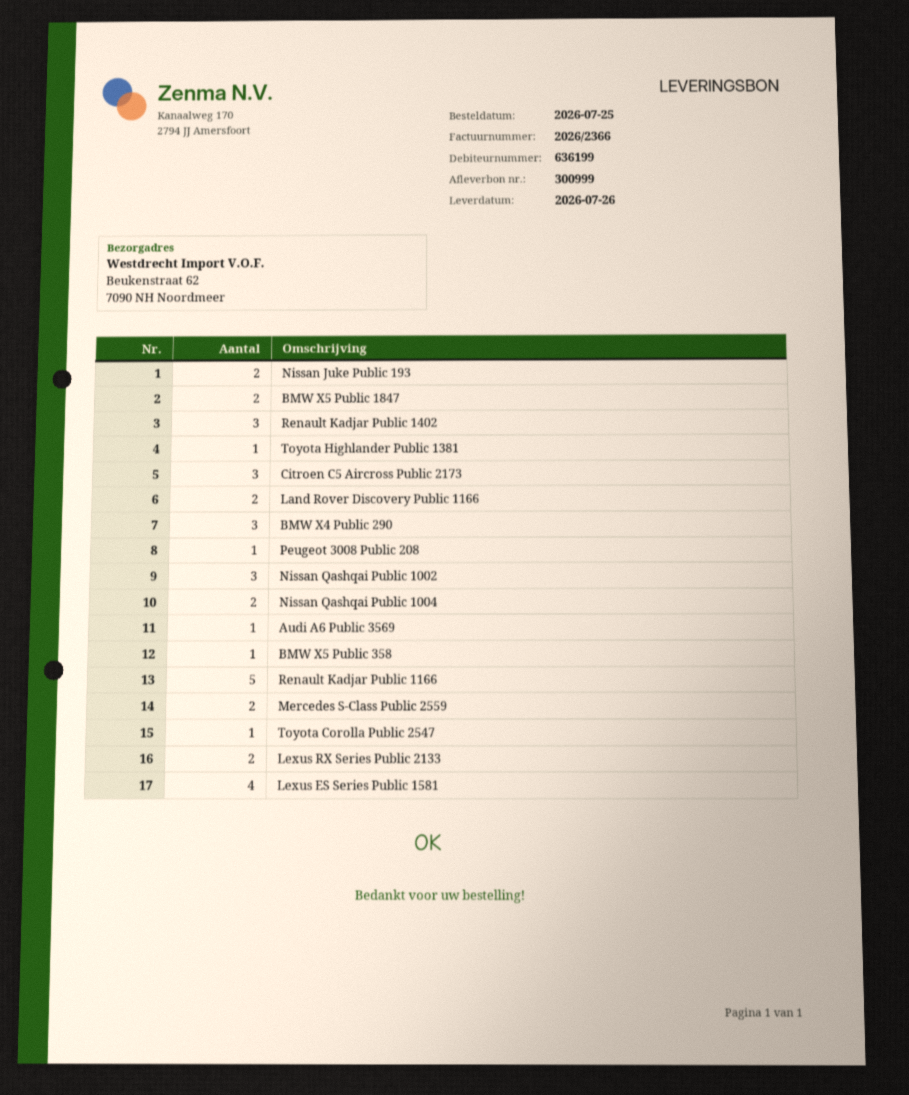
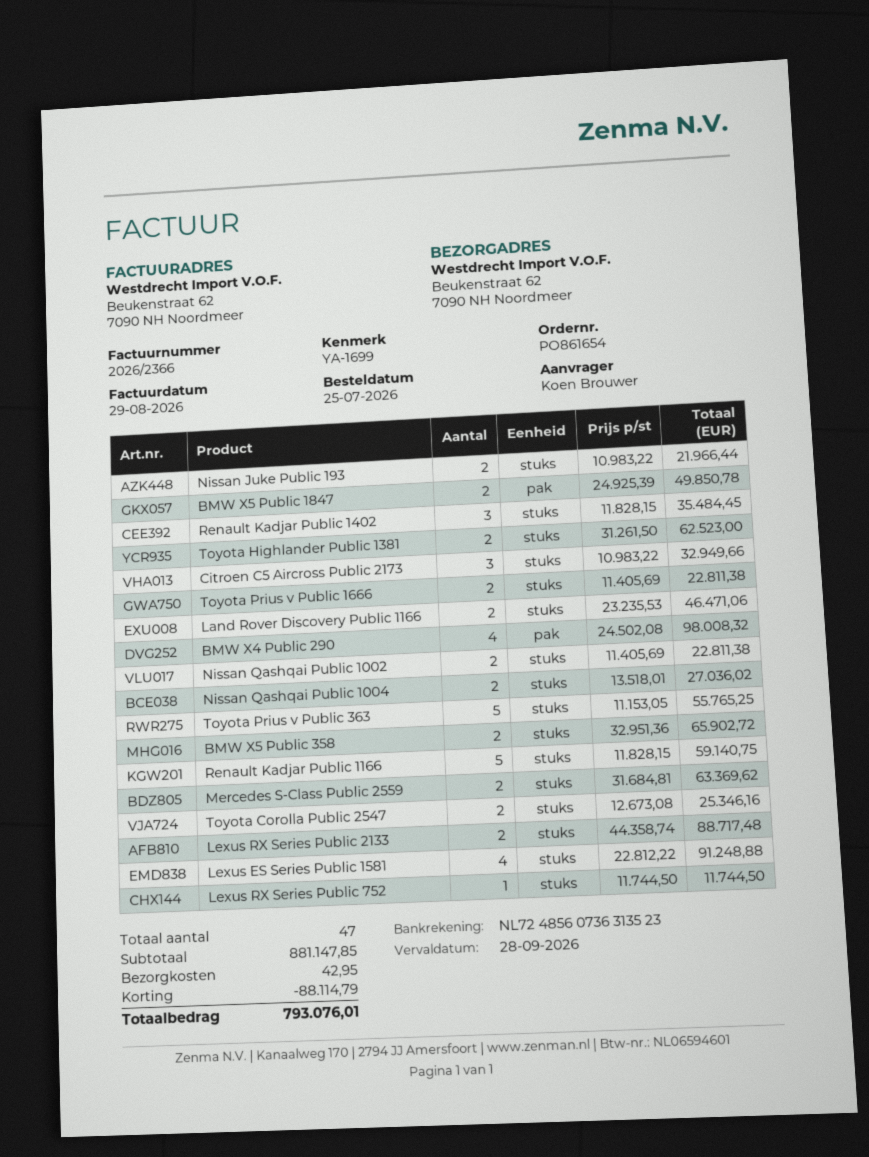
Toyota Highlander Public 1381: 1 -> 2
BMW X4 Public 290: 3 -> 4
Peugeot 3008 Public 208: 1 -> none
Nissan Qashqai Public 1002: 3 -> 2
Audi A6 Public 3569: 1 -> none
BMW X5 Public 358: 1 -> 2
Toyota Corolla Public 2547: 1 -> 2
Toyota Prius v Public 1666: none -> 2
Toyota Prius v Public 363: none -> 5
Lexus RX Series Public 752: none -> 1

